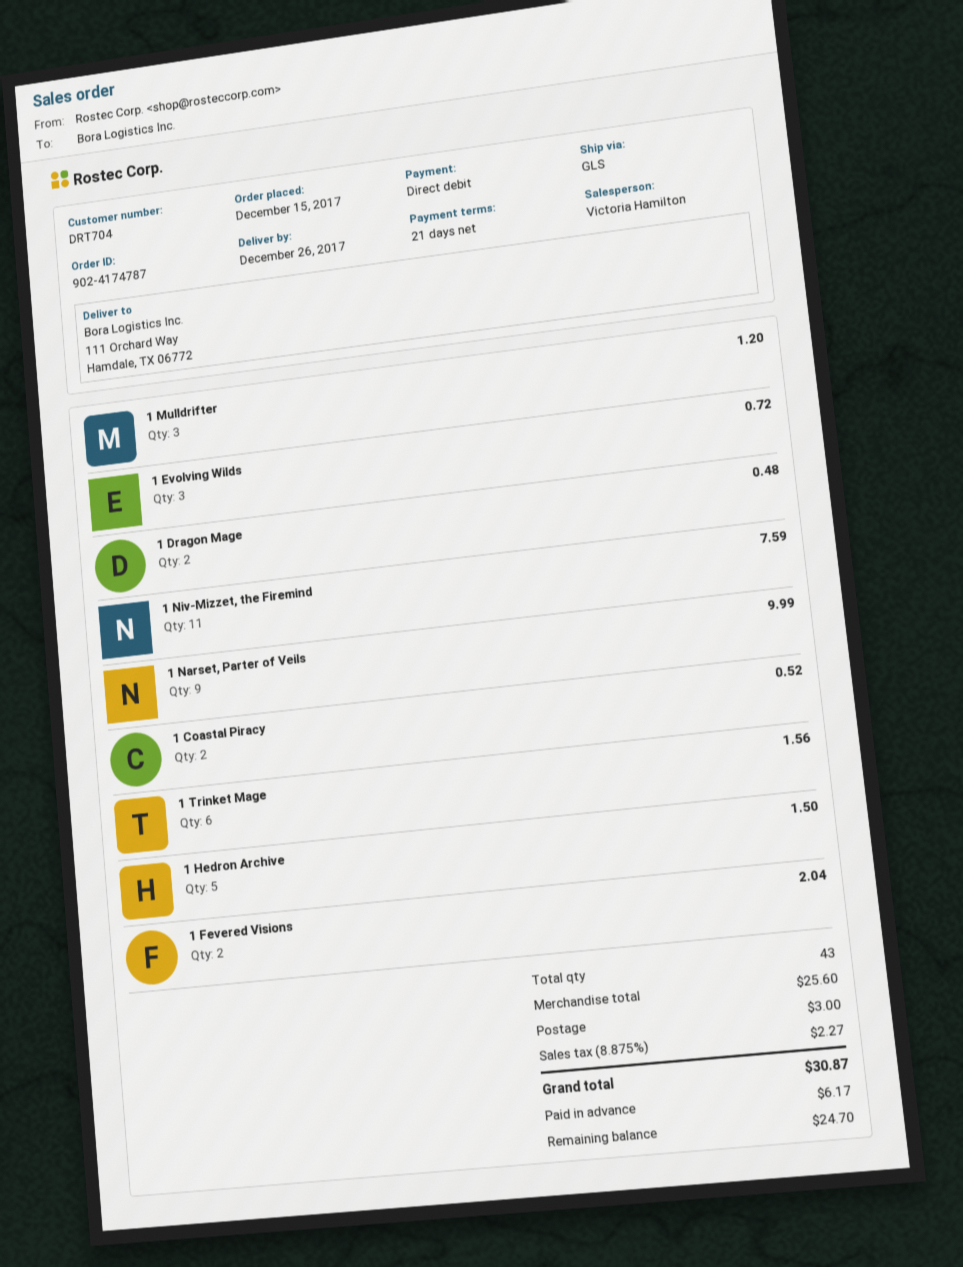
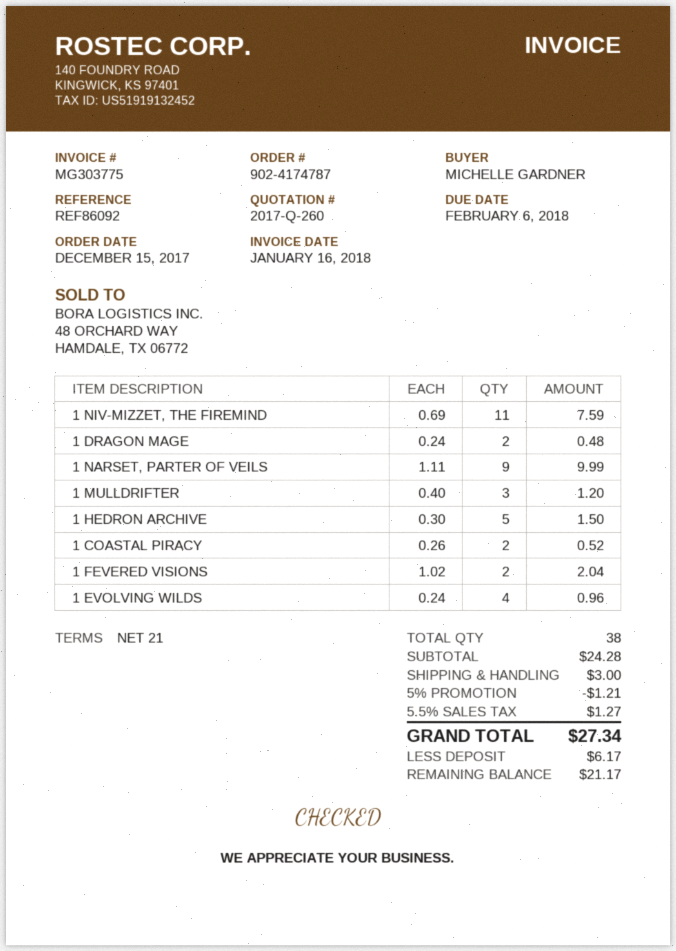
1 Evolving Wilds: 3 for 0.72 -> 4 for 0.96
1 Trinket Mage: 6 for 1.56 -> none
total quantity: 43 -> 38
subtotal: 25.60 -> 24.28
discount: none -> 5% = 1.21
tax: 8.875% = 2.27 -> 5.5% = 1.27
total: 30.87 -> 27.34
balance: 24.70 -> 21.17

